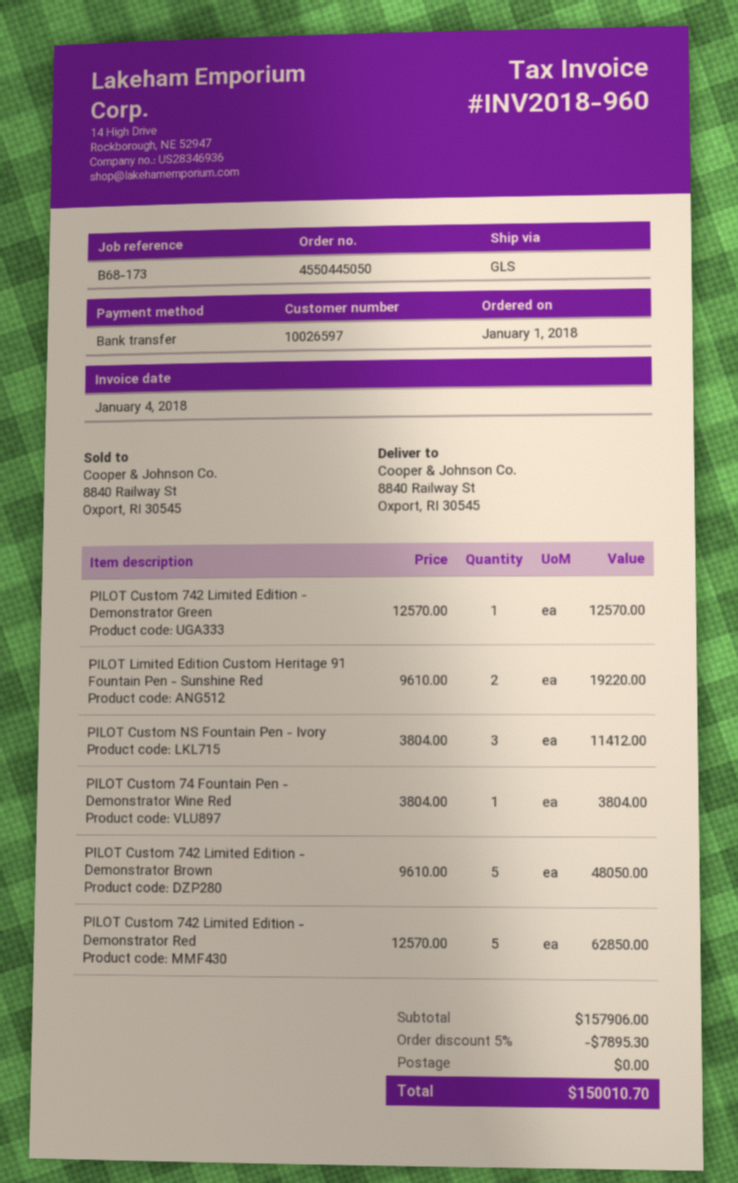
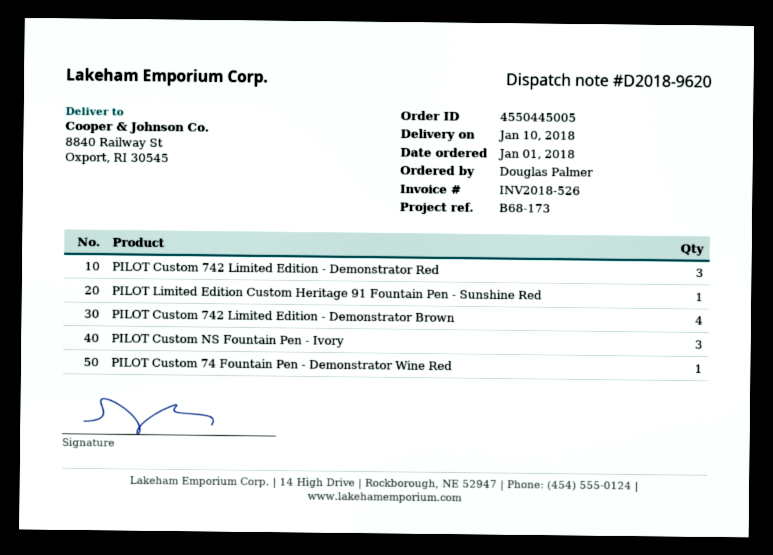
order number: 4550445050 -> 4550445005
invoice number: INV2018-960 -> INV2018-526
PILOT Custom 742 Limited Edition - Demonstrator Green: 1 -> none
PILOT Limited Edition Custom Heritage 91 Fountain Pen - Sunshine Red: 2 -> 1
PILOT Custom 742 Limited Edition - Demonstrator Brown: 5 -> 4
PILOT Custom 742 Limited Edition - Demonstrator Red: 5 -> 3

